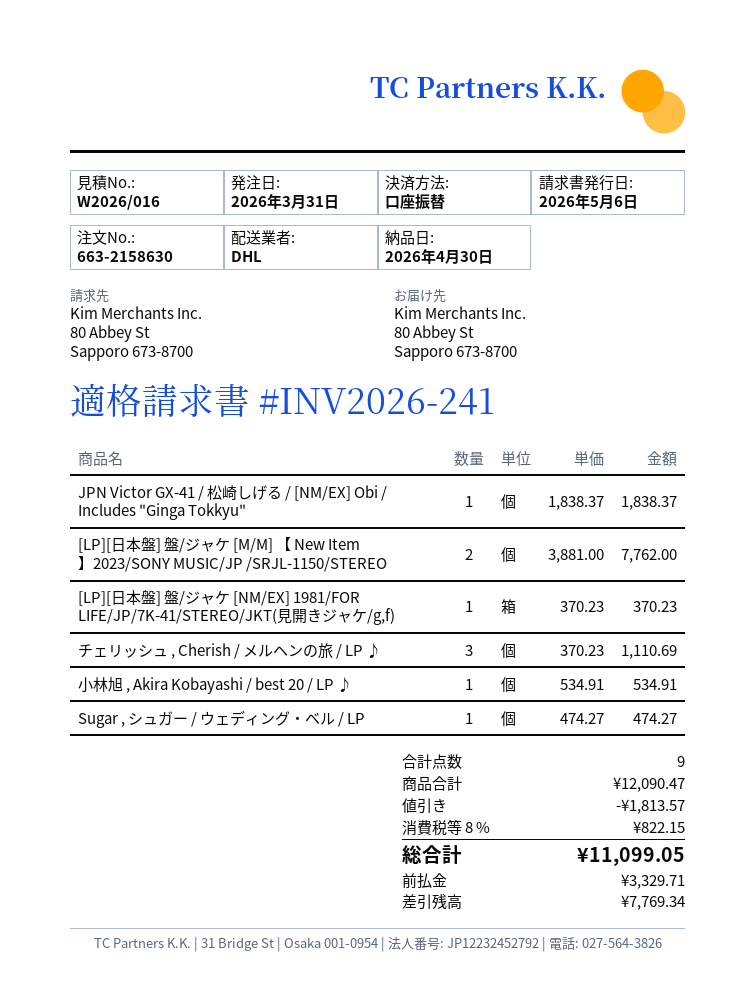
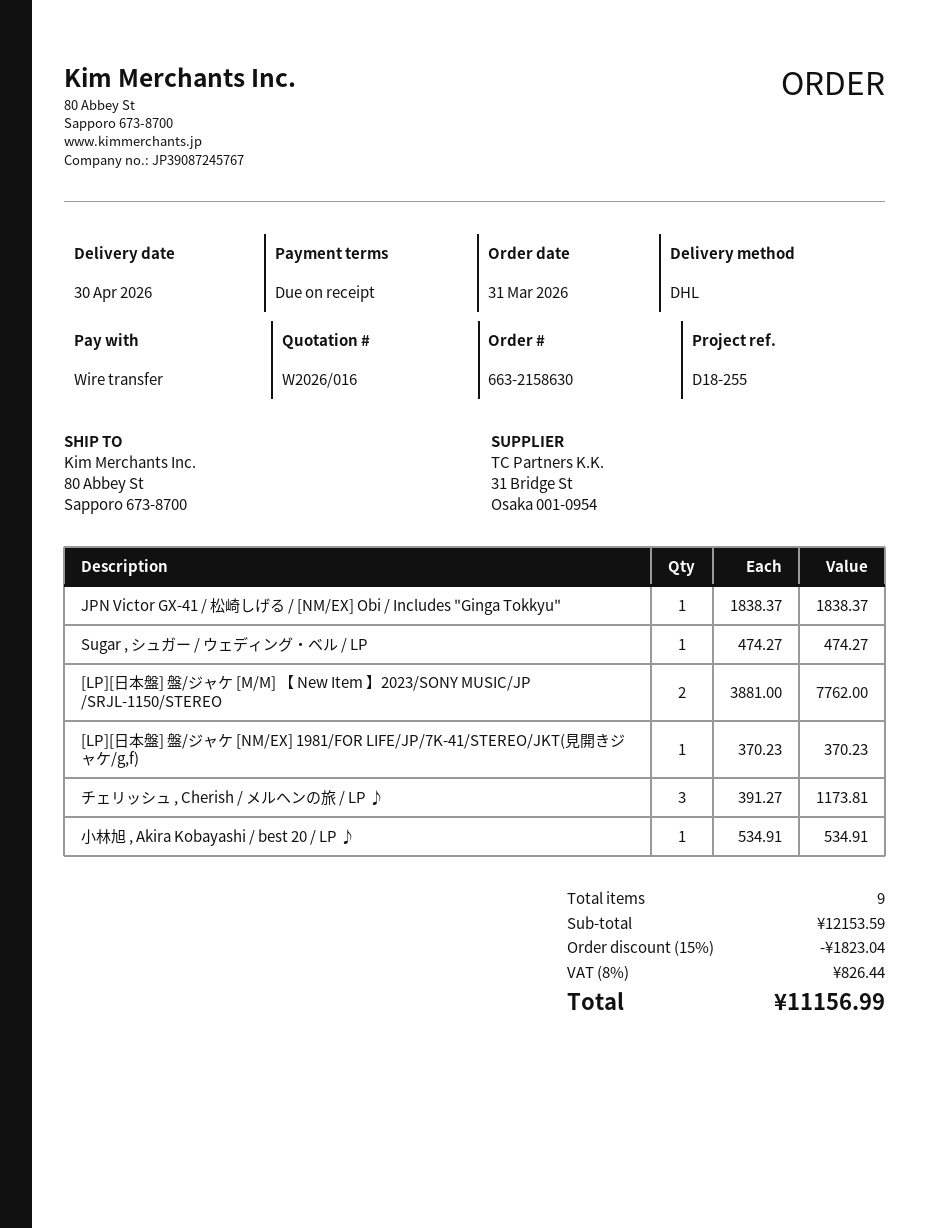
payment method: direct debit -> bank transfer
チェリッシュ , Cherish / メルヘンの旅 / LP ♪: 3 x 370.23 = 1110.69 -> 3 x 391.27 = 1173.81
subtotal: 12090.47 -> 12153.59
discount: 1813.57 -> 1823.04
tax: 8% = 822.15 -> 8% = 826.44
total: 11099.05 -> 11156.99

